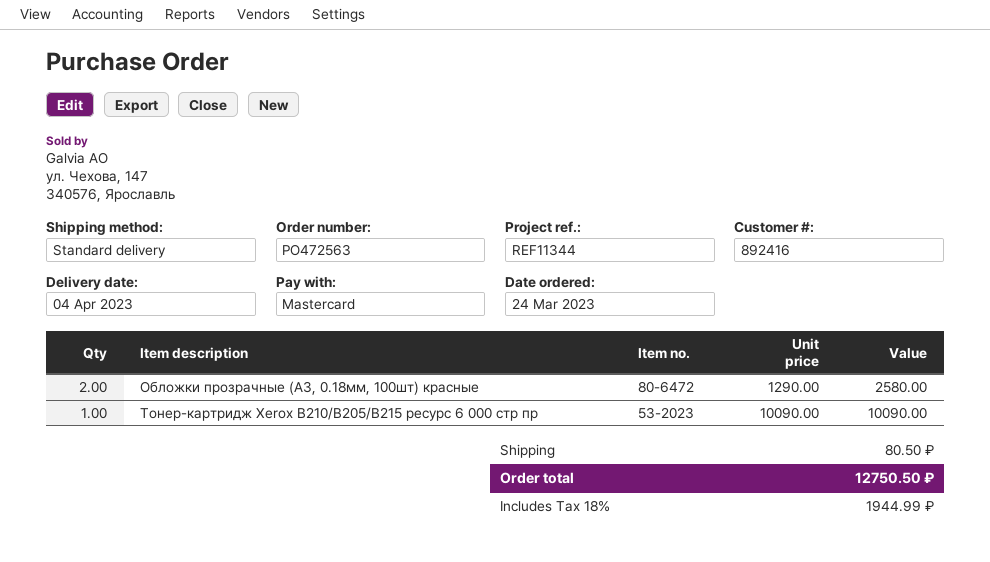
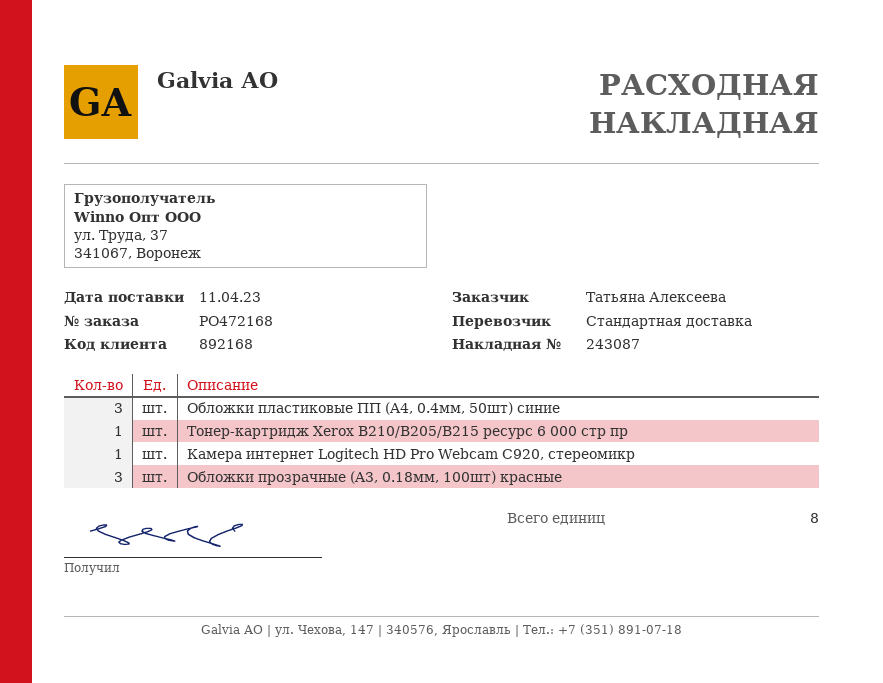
order number: PO472563 -> PO472168
delivery date: 2023-04-04 -> 2023-04-11
customer number: 892416 -> 892168
Обложки прозрачные (A3, 0.18мм, 100шт) красные: 2 -> 3
Обложки пластиковые ПП (A4, 0.4мм, 50шт) синие: none -> 3
Камера интернет Logitech HD Pro Webcam C920, стереомикр: none -> 1

